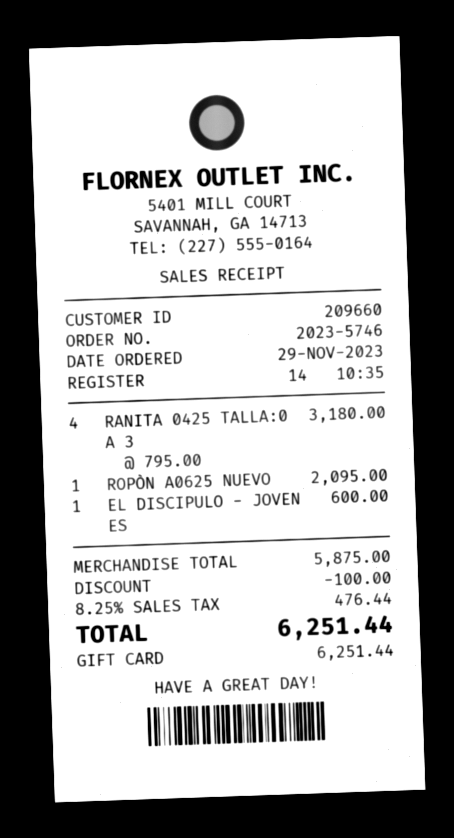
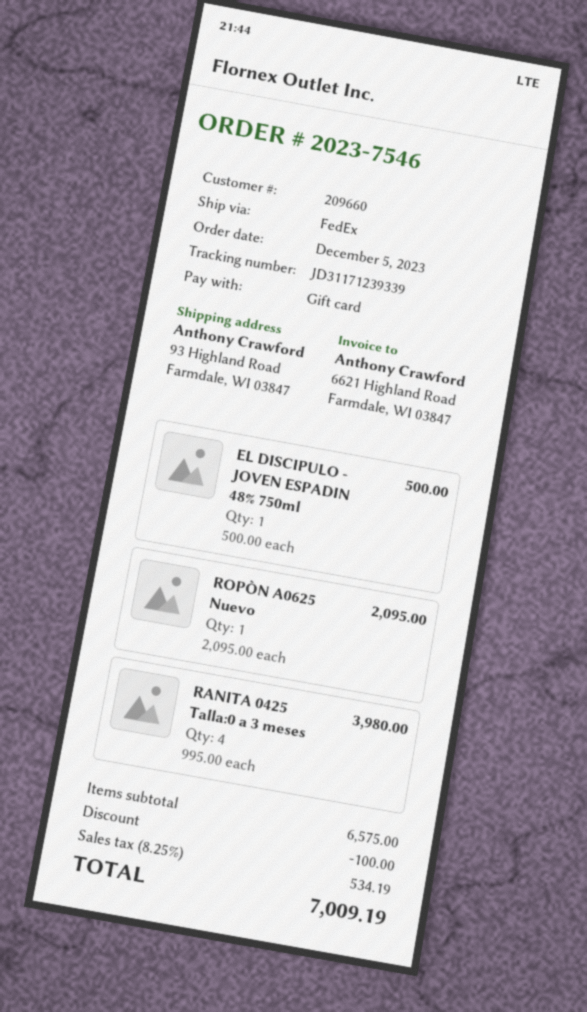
order number: 2023-5746 -> 2023-7546
order date: 2023-11-29 -> 2023-12-05
RANITA 0425 TALLA:0 A 3: 4 x 795.00 = 3180.00 -> 4 x 995.00 = 3980.00
EL DISCIPULO - JOVEN ES: 1 x 600.00 = 600.00 -> 1 x 500.00 = 500.00
subtotal: 5875.00 -> 6575.00
tax: 8.25% = 476.44 -> 8.25% = 534.19
total: 6251.44 -> 7009.19

